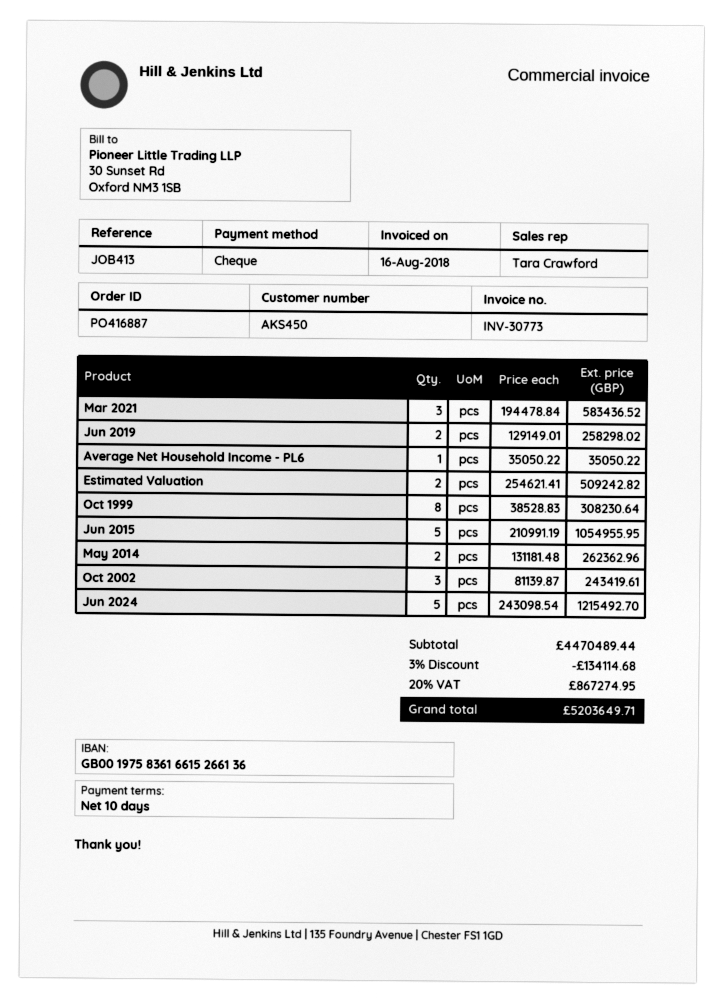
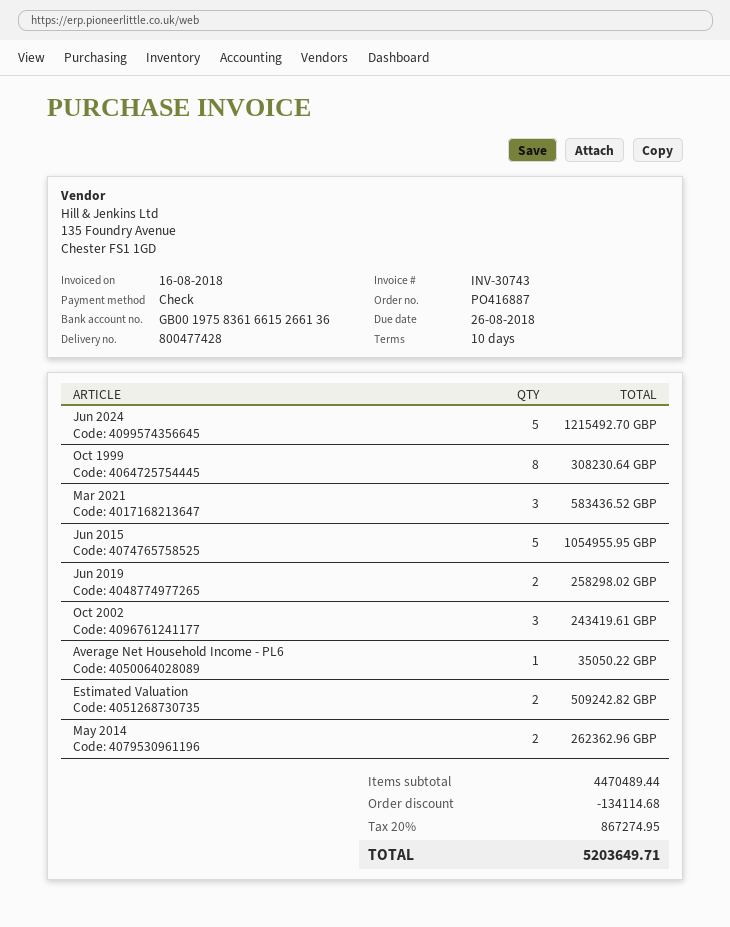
invoice number: INV-30773 -> INV-30743

